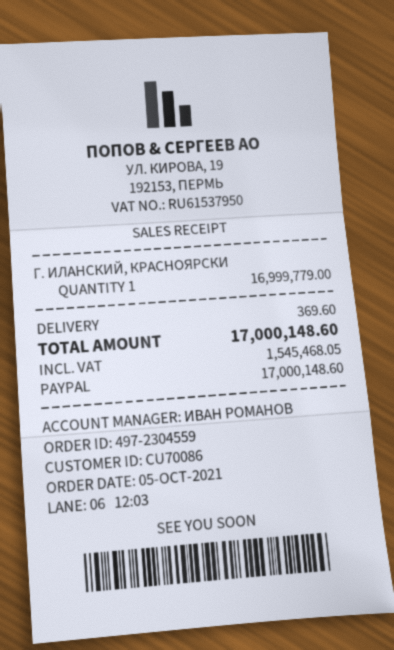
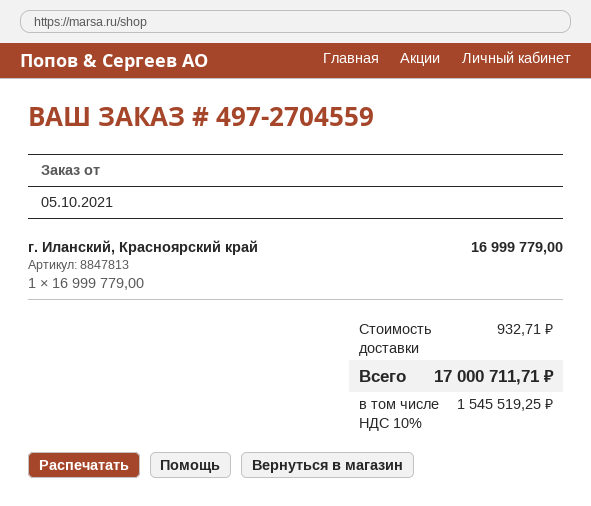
order number: 497-2304559 -> 497-2704559
shipping: 369.60 -> 932.71
tax: 1545468.05 -> 1545519.25
total: 17000148.60 -> 17000711.71

